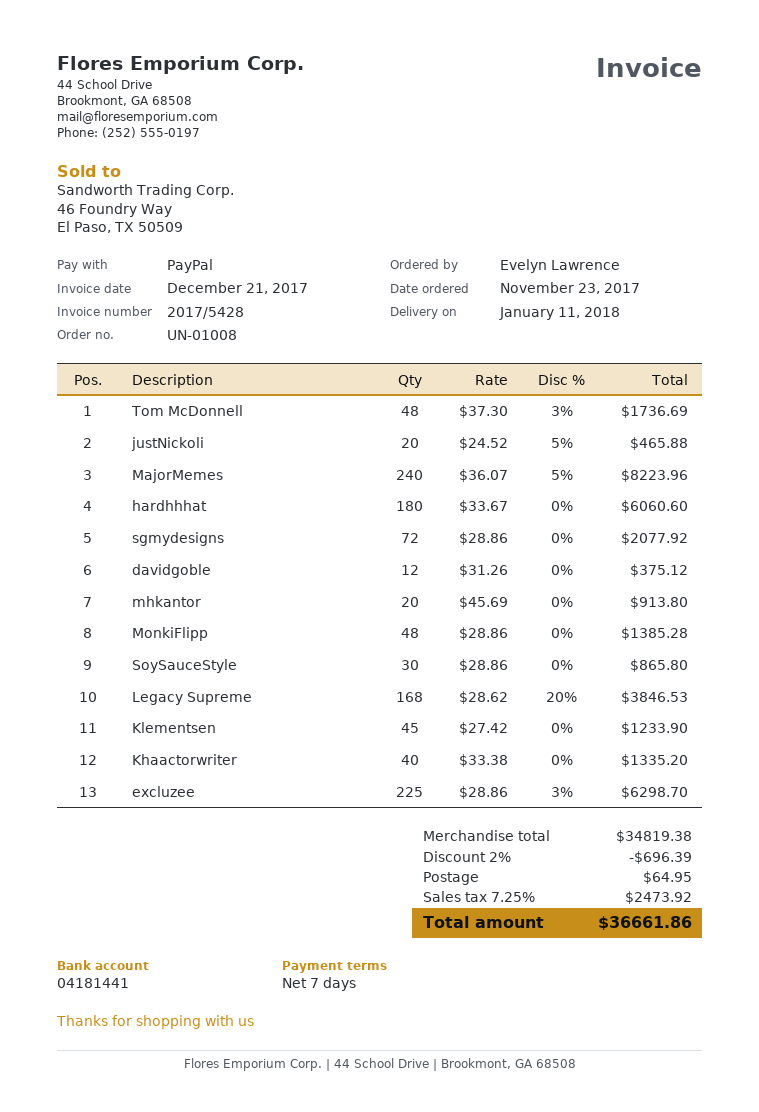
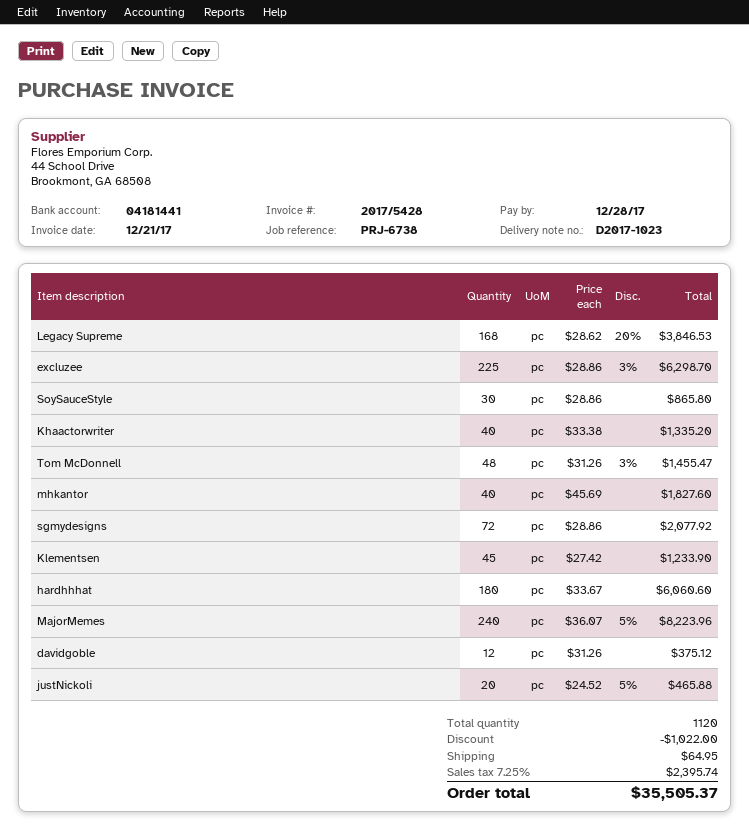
Tom McDonnell: 48 x 37.30 - 3% = 1736.69 -> 48 x 31.26 - 3% = 1455.47
mhkantor: 20 x 45.69 = 913.80 -> 40 x 45.69 = 1827.60
MonkiFlipp: 48 x 28.86 = 1385.28 -> none
discount: 696.39 -> 1022.00
tax: 7.25% = 2473.92 -> 7.25% = 2395.74
total: 36661.86 -> 35505.37

